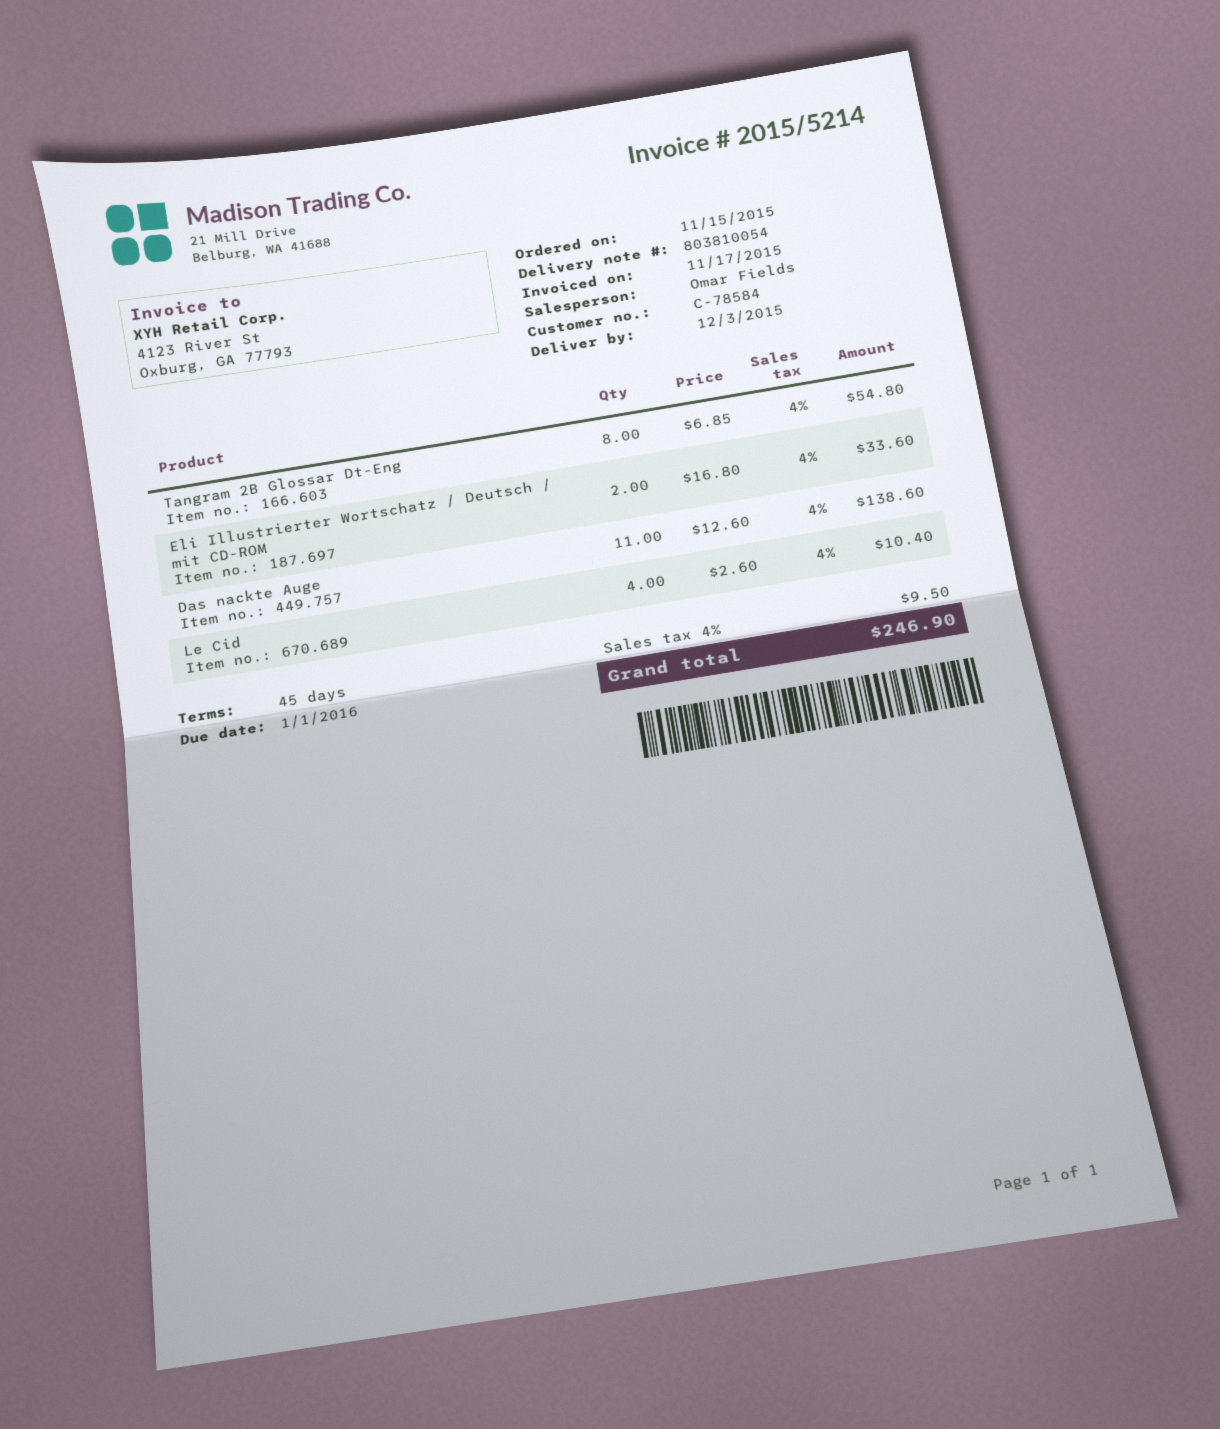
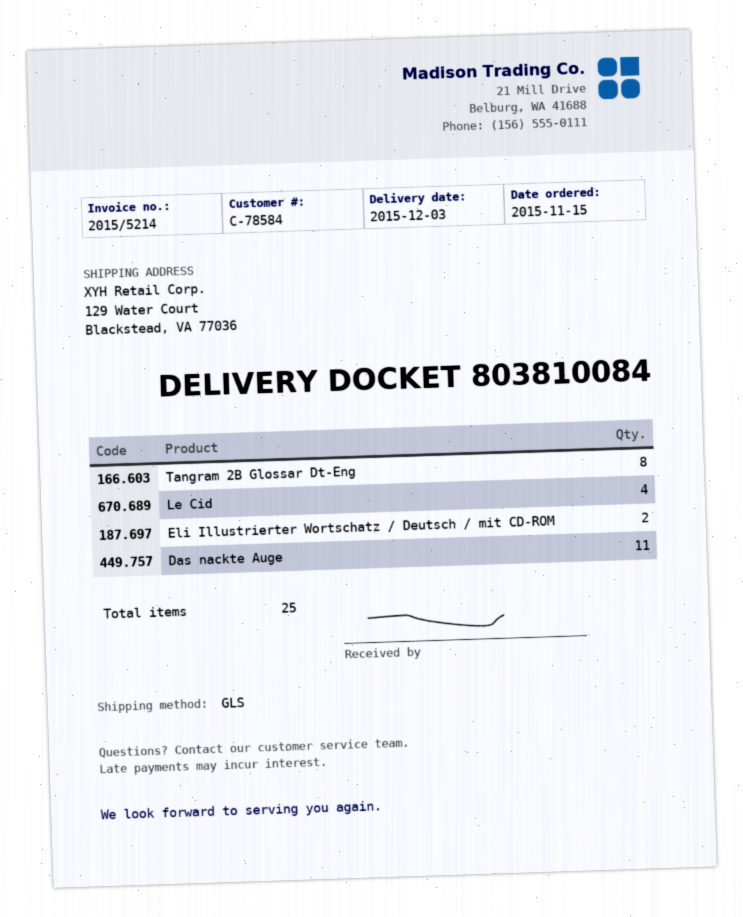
delivery note number: 803810054 -> 803810084

